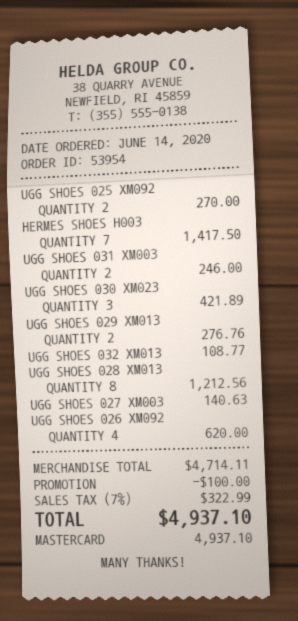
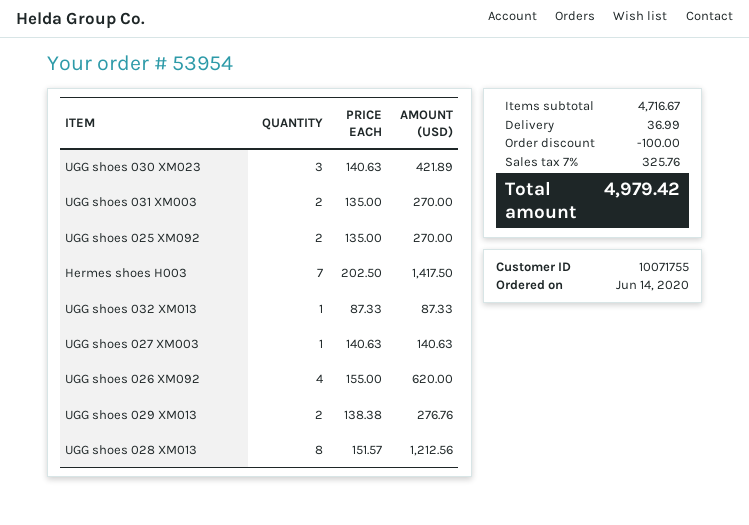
UGG SHOES 031 XM003: 2 for 246.00 -> 2 for 270.00
UGG SHOES 032 XM013: 1 for 108.77 -> 1 for 87.33
subtotal: 4714.11 -> 4716.67
shipping: none -> 36.99
tax: 7% = 322.99 -> 7% = 325.76
total: 4937.10 -> 4979.42

